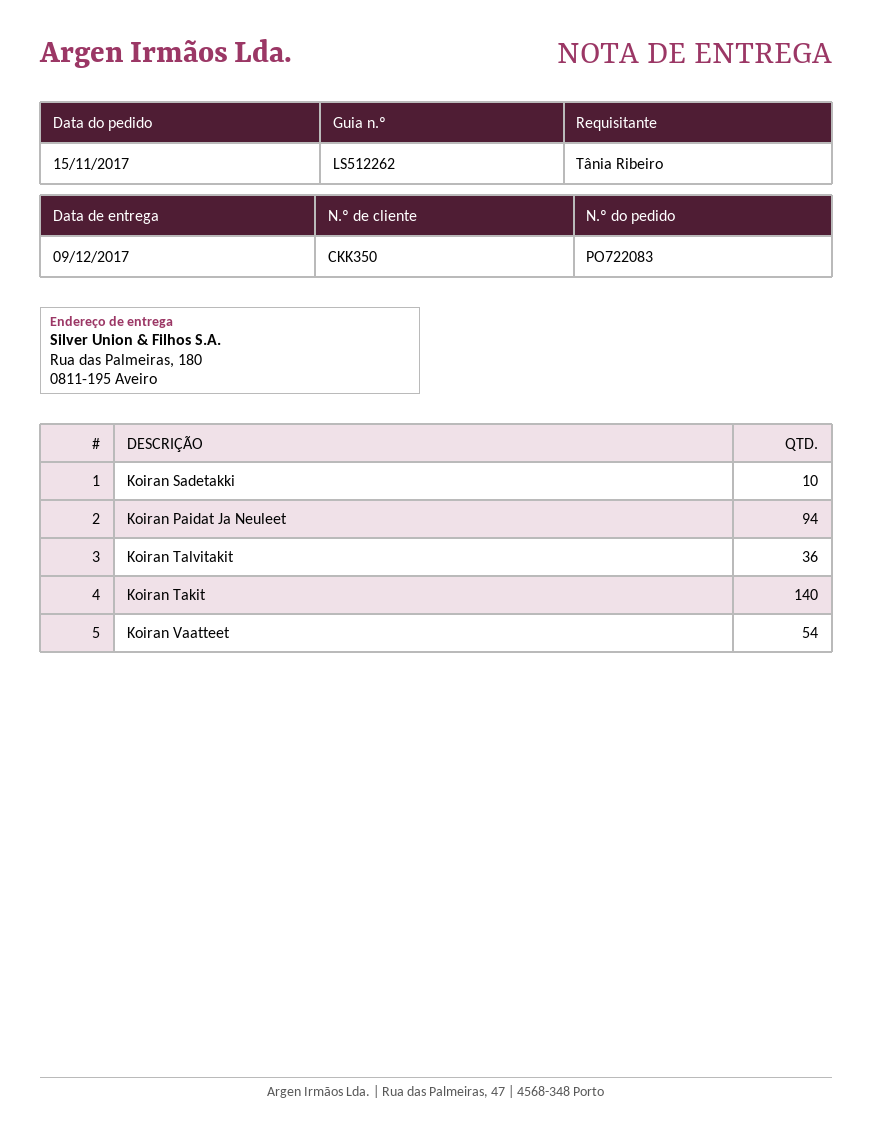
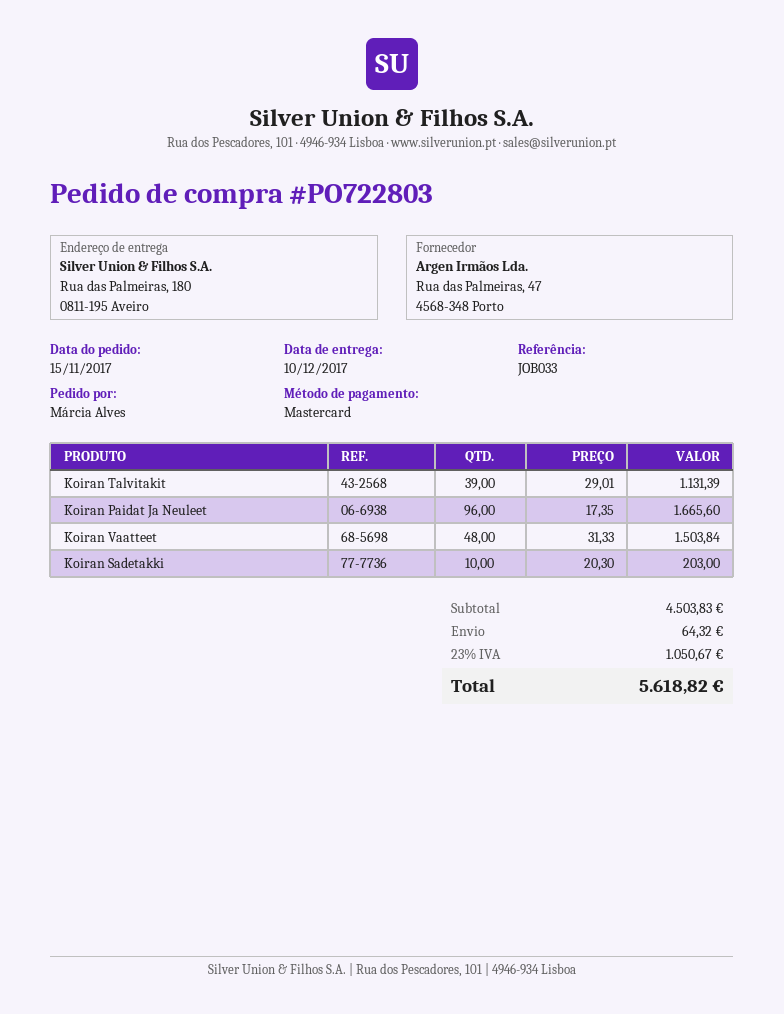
order number: PO722083 -> PO722803
delivery date: 2017-12-09 -> 2017-12-10
ordered by: Tânia Ribeiro -> Márcia Alves
Koiran Paidat Ja Neuleet: 94 -> 96
Koiran Talvitakit: 36 -> 39
Koiran Takit: 140 -> none
Koiran Vaatteet: 54 -> 48

